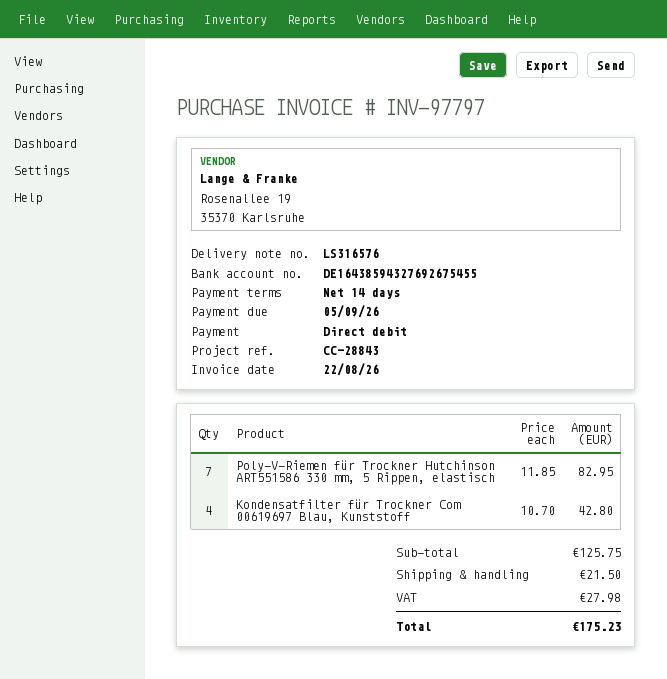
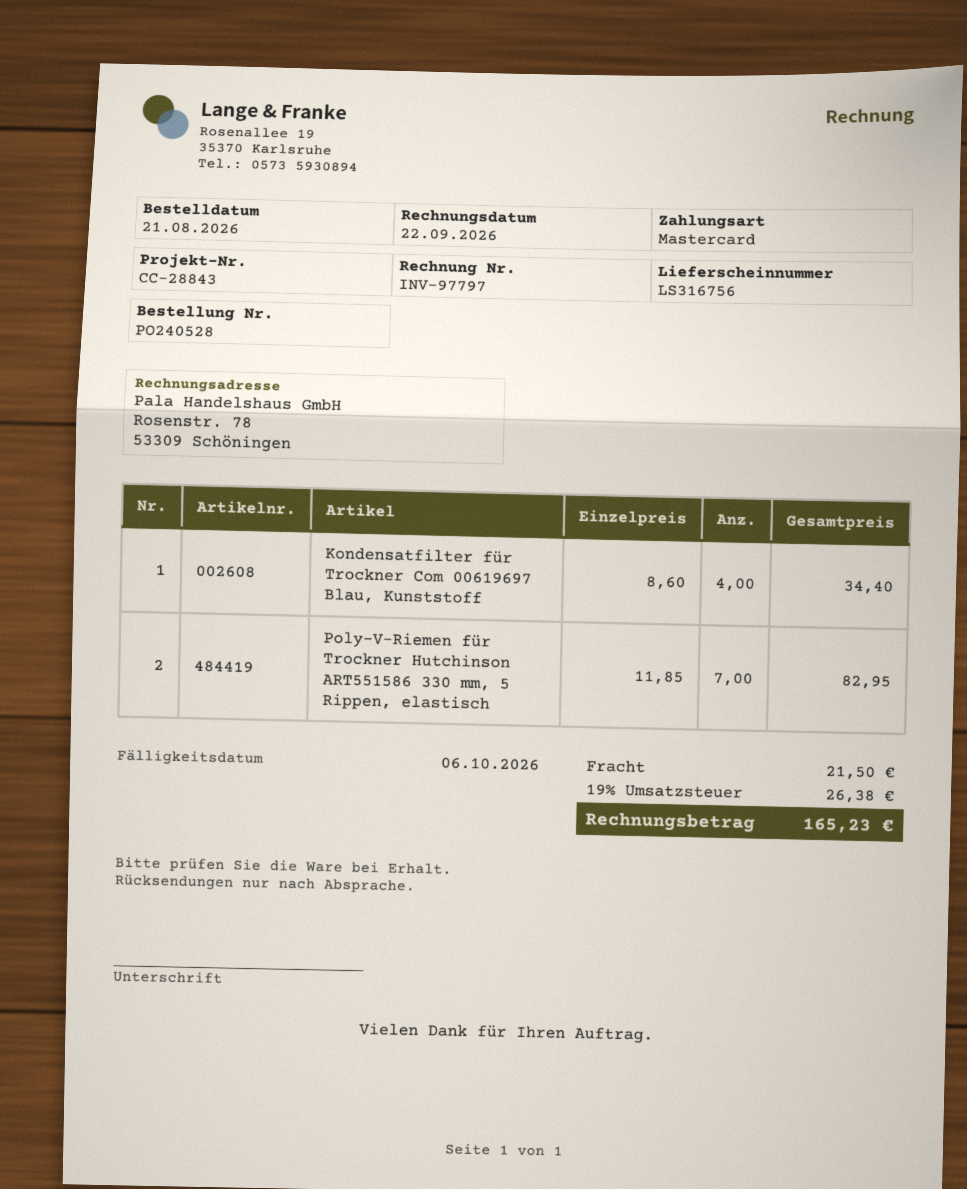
delivery note number: LS316576 -> LS316756
invoice date: 2026-08-22 -> 2026-09-22
due date: 2026-09-05 -> 2026-10-06
payment method: direct debit -> Mastercard
Kondensatfilter für Trockner Com 00619697 Blau, Kunststoff: 4 x 10.70 = 42.80 -> 4 x 8.60 = 34.40
tax: 27.98 -> 26.38
total: 175.23 -> 165.23

